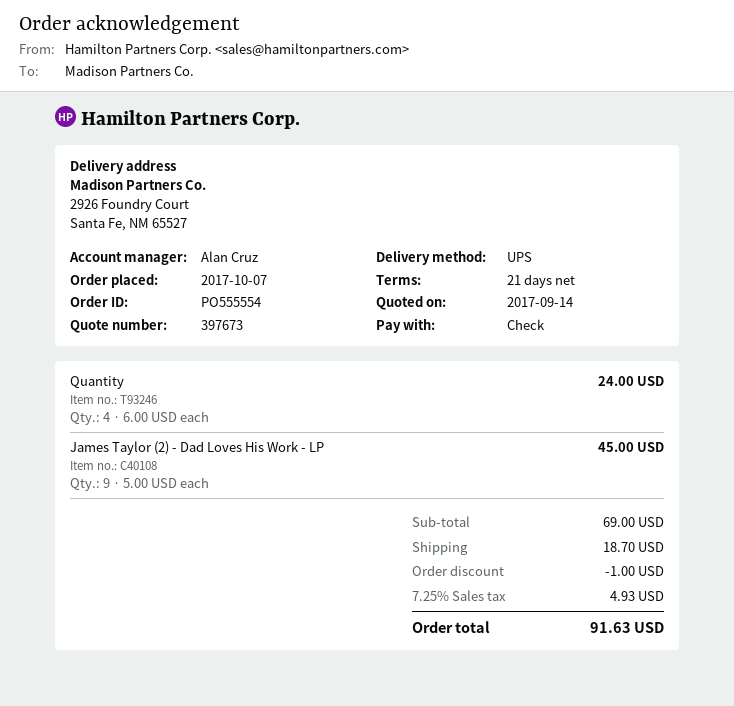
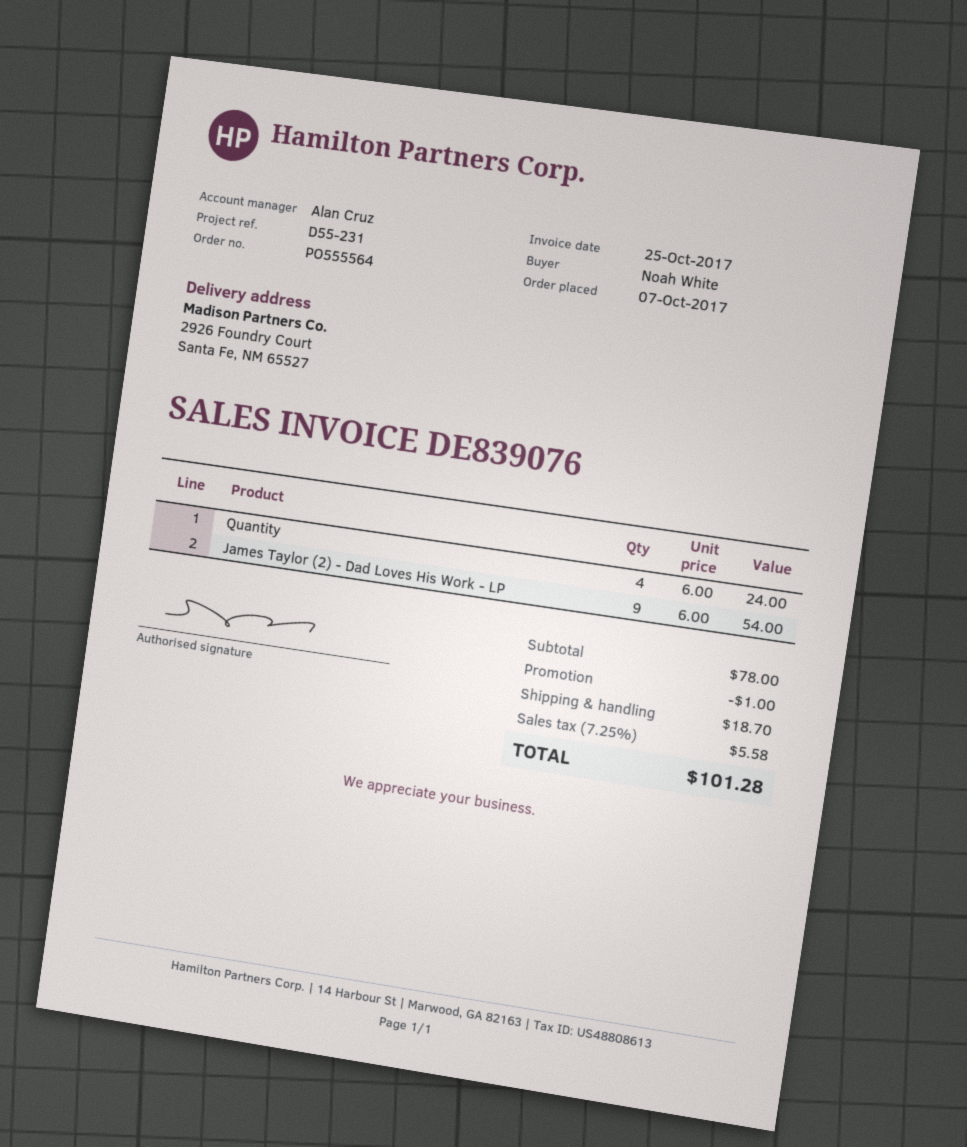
order number: PO555554 -> PO555564
James Taylor (2) - Dad Loves His Work - LP: 9 x 5.00 = 45.00 -> 9 x 6.00 = 54.00
subtotal: 69.00 -> 78.00
tax: 7.25% = 4.93 -> 7.25% = 5.58
total: 91.63 -> 101.28

